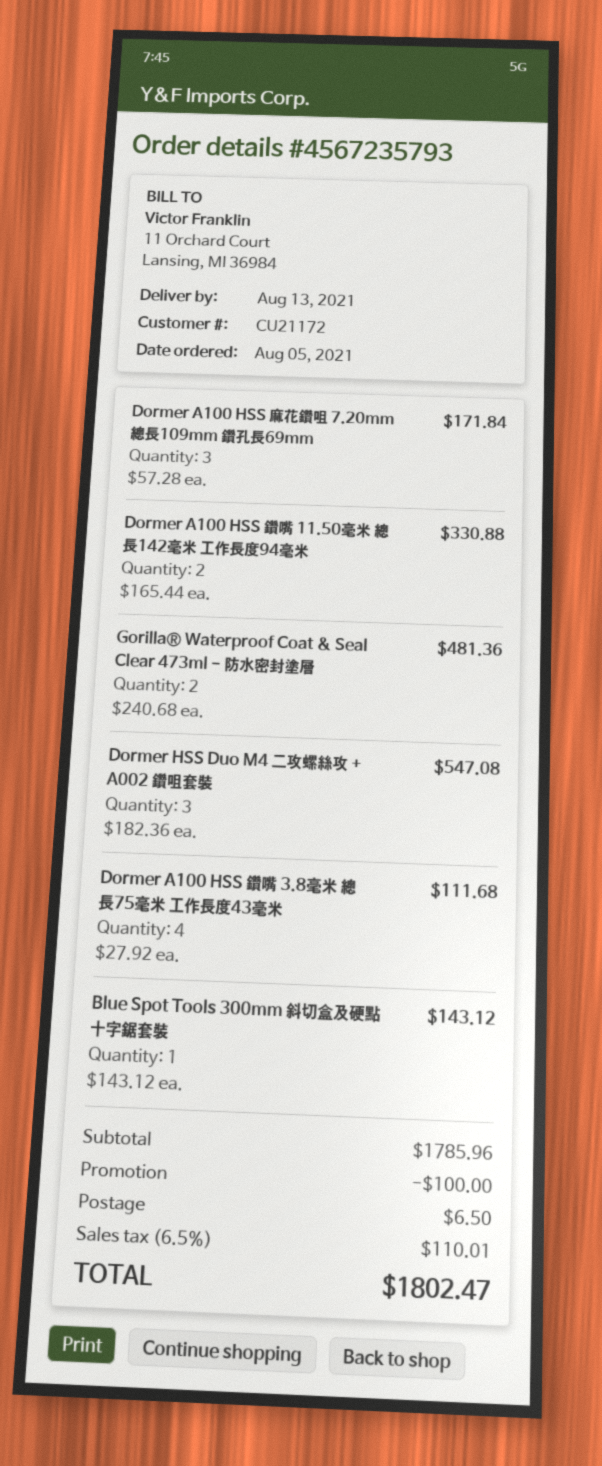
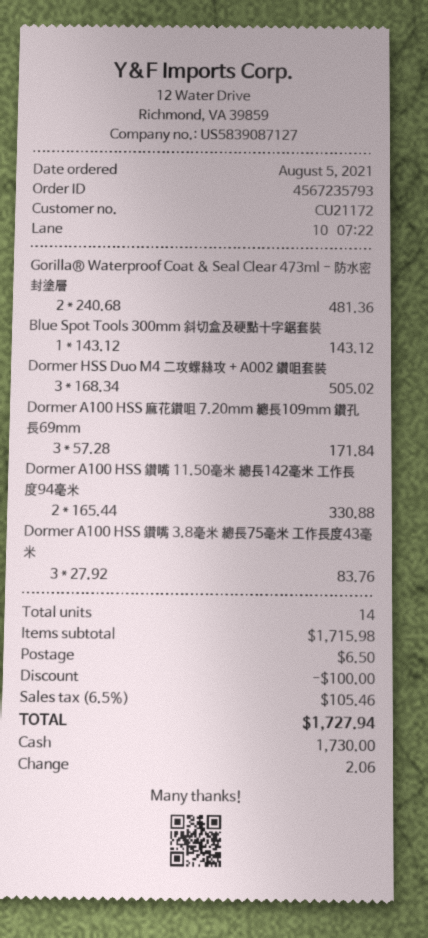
Dormer HSS Duo M4 二攻螺絲攻 + A002 鑽咀套裝: 3 x 182.36 = 547.08 -> 3 x 168.34 = 505.02
Dormer A100 HSS 鑽嘴 3.8毫米 總長75毫米 工作長度43毫米: 4 x 27.92 = 111.68 -> 3 x 27.92 = 83.76
subtotal: 1785.96 -> 1715.98
tax: 6.5% = 110.01 -> 6.5% = 105.46
total: 1802.47 -> 1727.94

